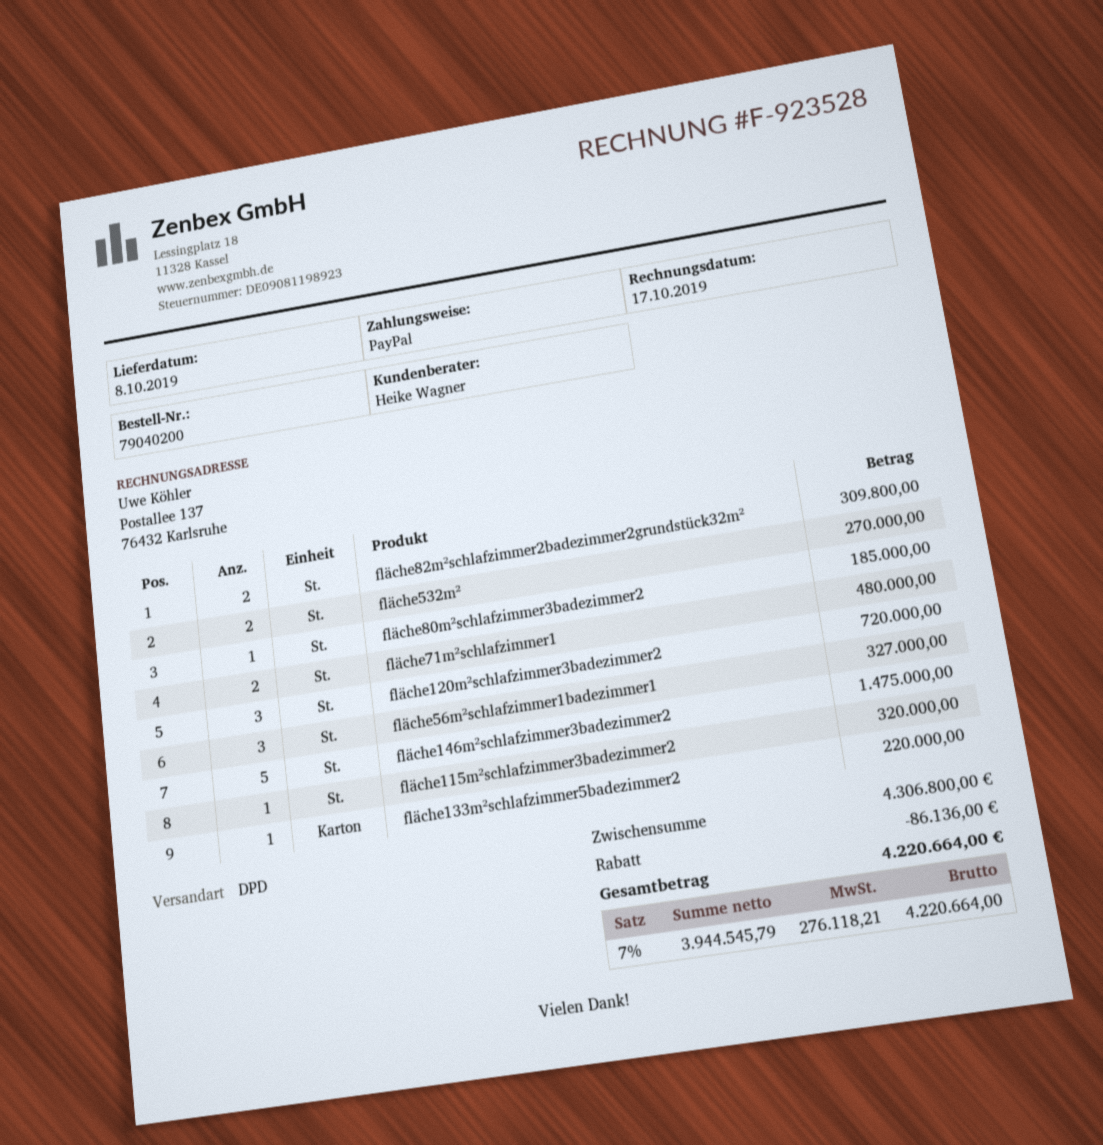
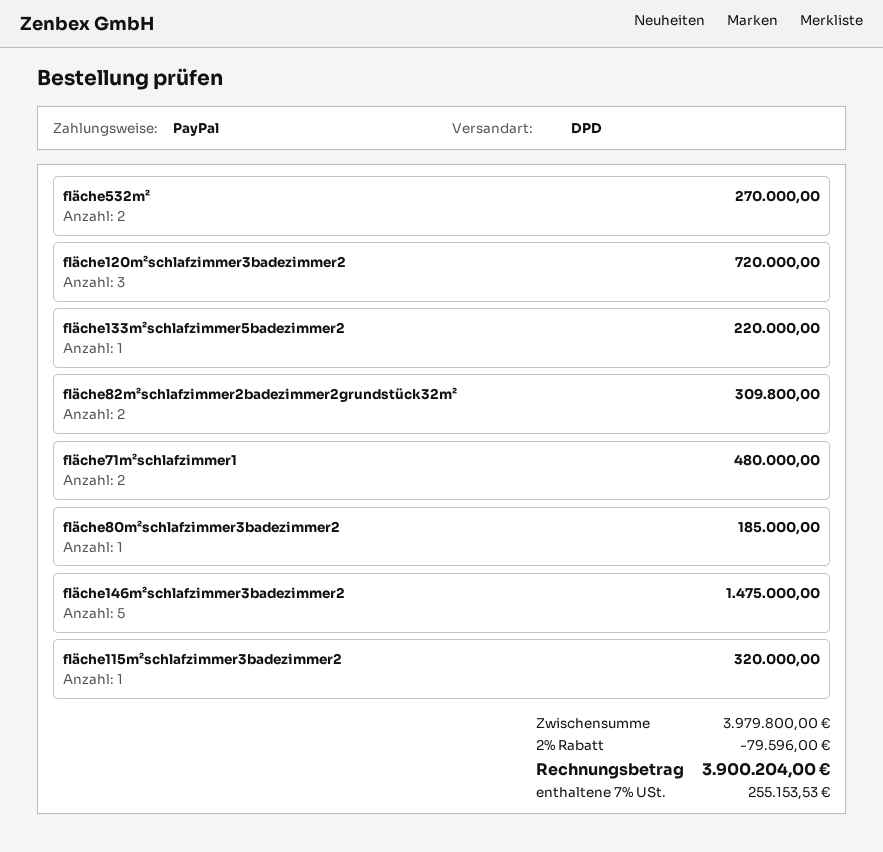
fläche56m²schlafzimmer1badezimmer1: 3 for 327000.00 -> none
subtotal: 4306800.00 -> 3979800.00
discount: 86136.00 -> 79596.00
tax: 7% = 276118.21 -> 7% = 255153.53
total: 4220664.00 -> 3900204.00

